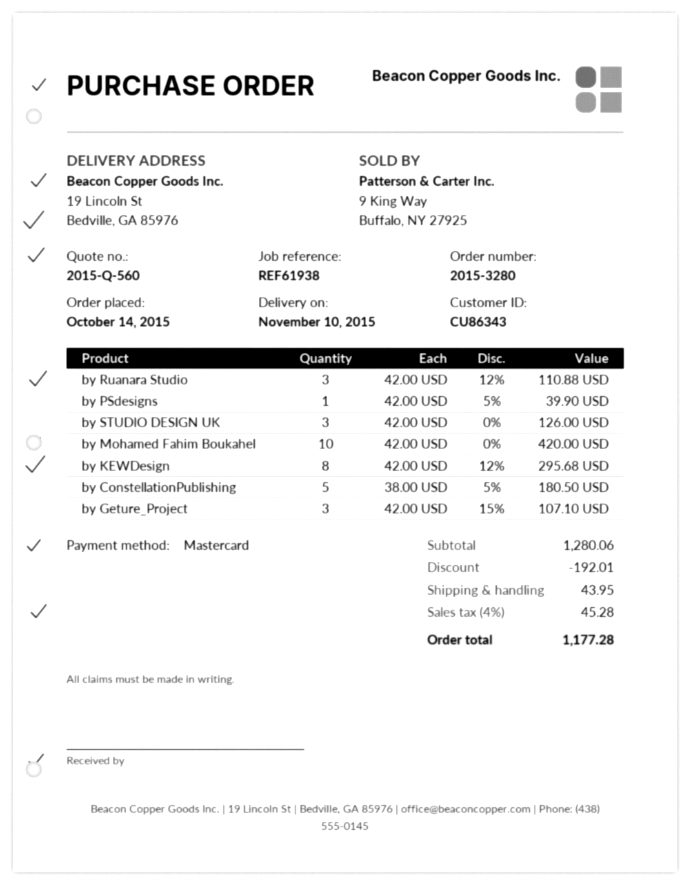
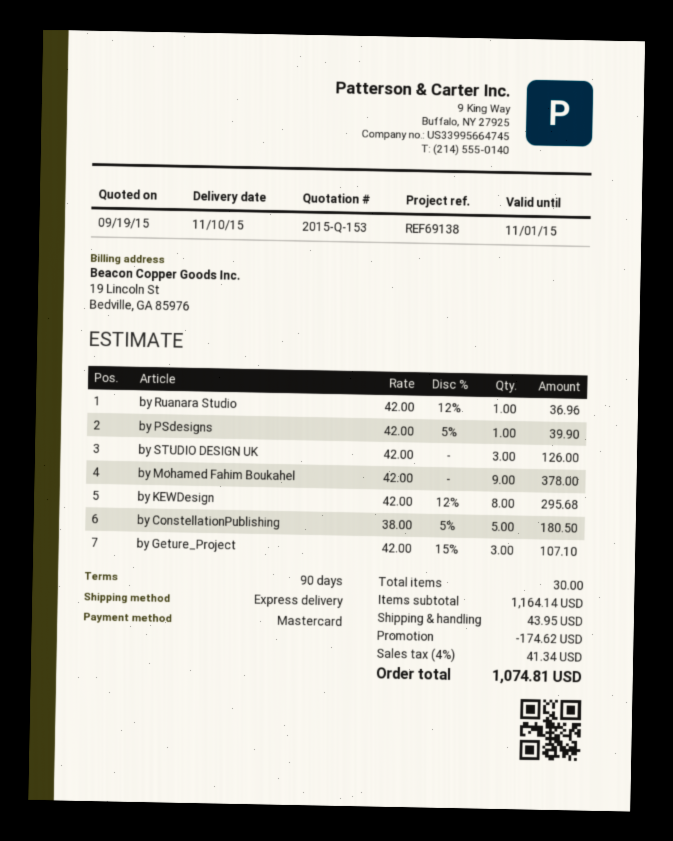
quote number: 2015-Q-560 -> 2015-Q-153
reference: REF61938 -> REF69138
by Ruanara Studio: 3 x 42.00 - 12% = 110.88 -> 1 x 42.00 - 12% = 36.96
by Mohamed Fahim Boukahel: 10 x 42.00 = 420.00 -> 9 x 42.00 = 378.00
subtotal: 1280.06 -> 1164.14
discount: 192.01 -> 174.62
tax: 4% = 45.28 -> 4% = 41.34
total: 1177.28 -> 1074.81

